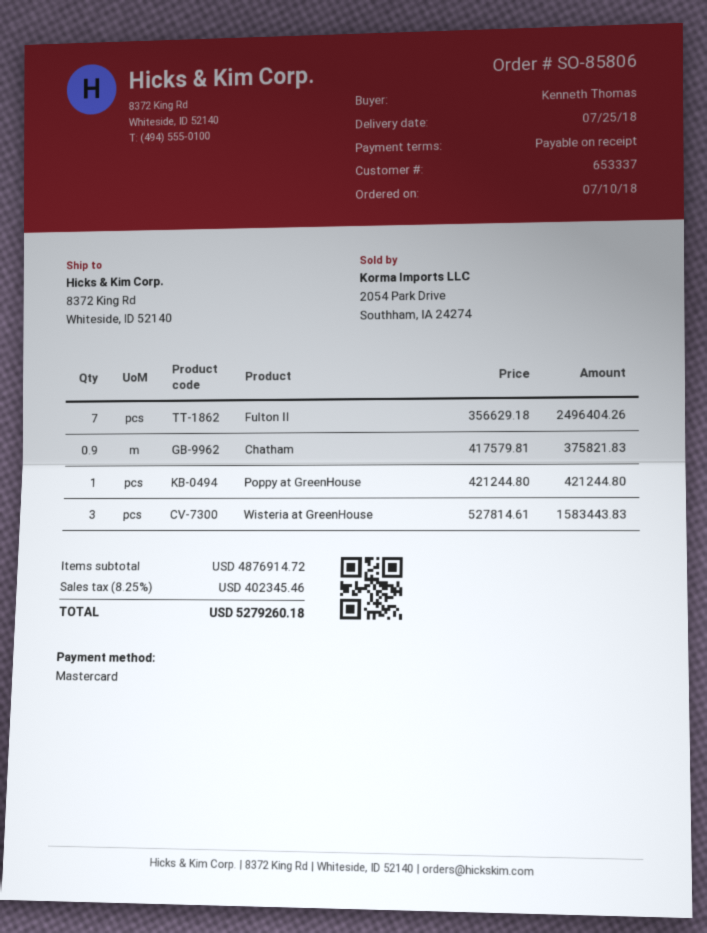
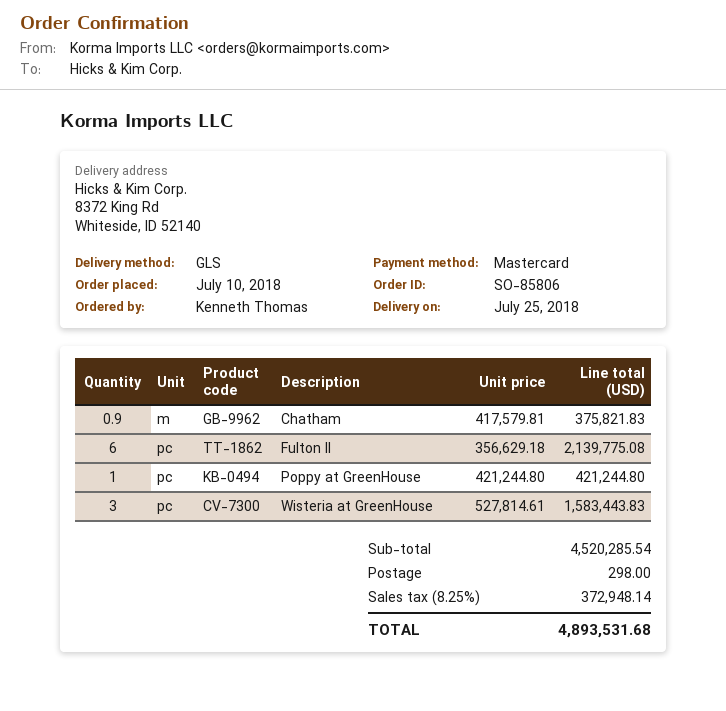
Fulton II: 7 x 356629.18 = 2496404.26 -> 6 x 356629.18 = 2139775.08
subtotal: 4876914.72 -> 4520285.54
shipping: none -> 298.00
tax: 8.25% = 402345.46 -> 8.25% = 372948.14
total: 5279260.18 -> 4893531.68

